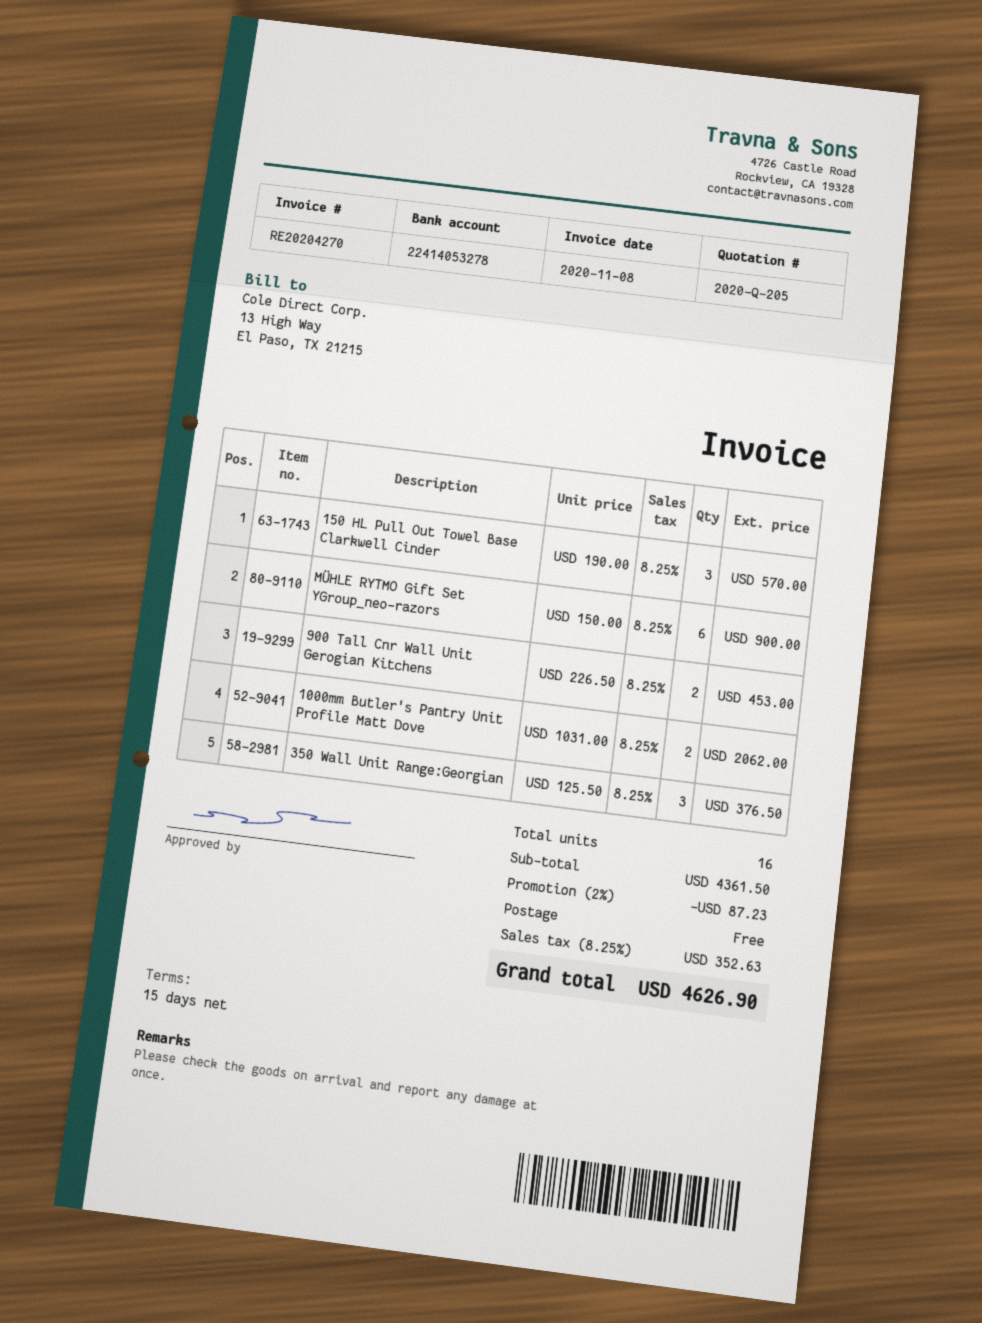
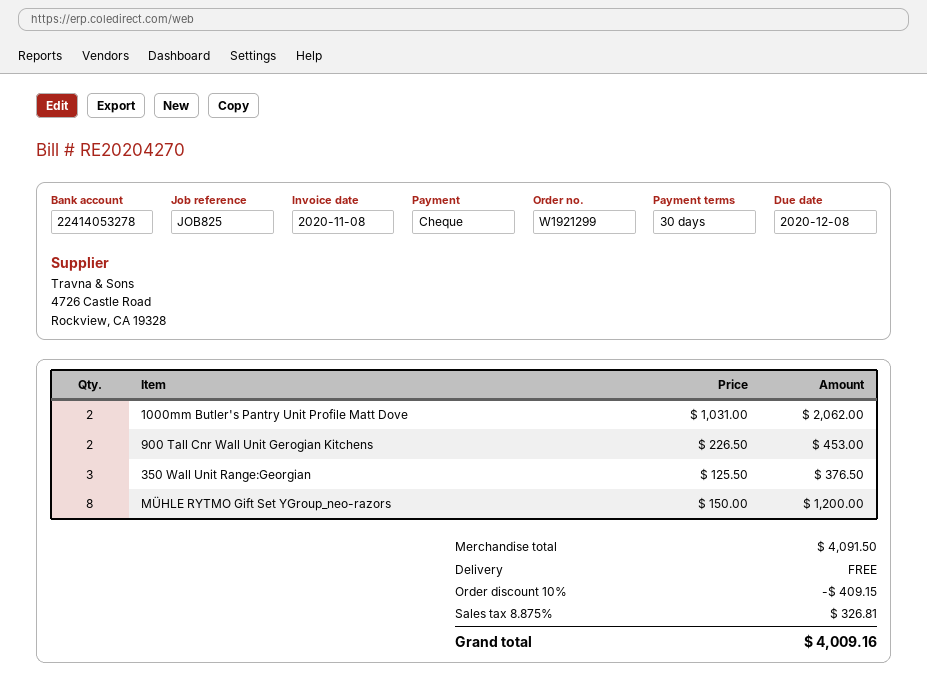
payment terms: 15 days -> 30 days
150 HL Pull Out Towel Base Clarkwell Cinder: 3 x 190.00 = 570.00 -> none
MÜHLE RYTMO Gift Set YGroup_neo-razors: 6 x 150.00 = 900.00 -> 8 x 150.00 = 1200.00
subtotal: 4361.50 -> 4091.50
discount: 2% = 87.23 -> 10% = 409.15
tax: 8.25% = 352.63 -> 8.875% = 326.81
total: 4626.90 -> 4009.16

